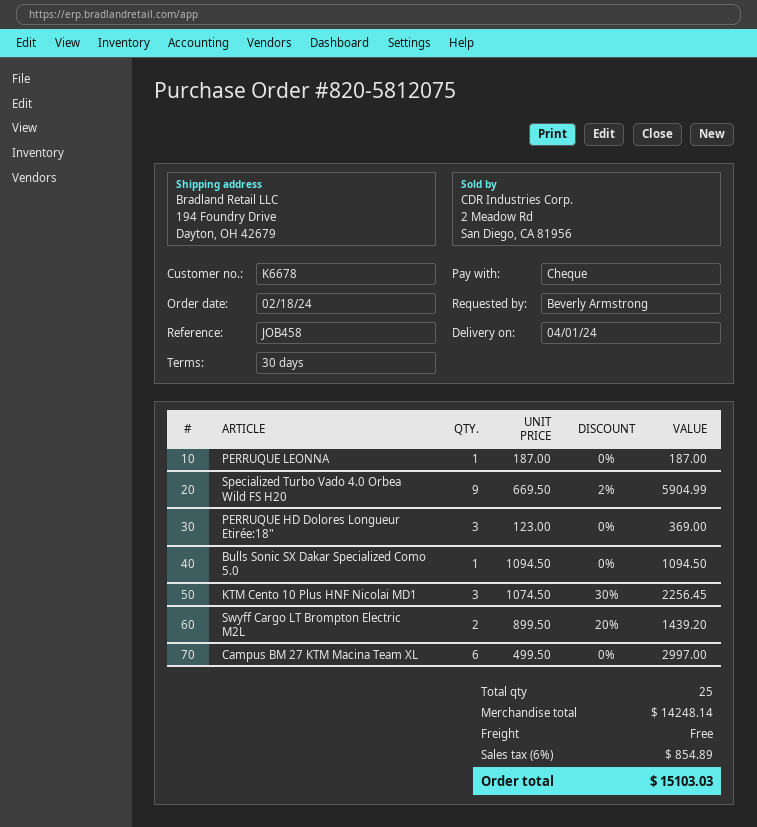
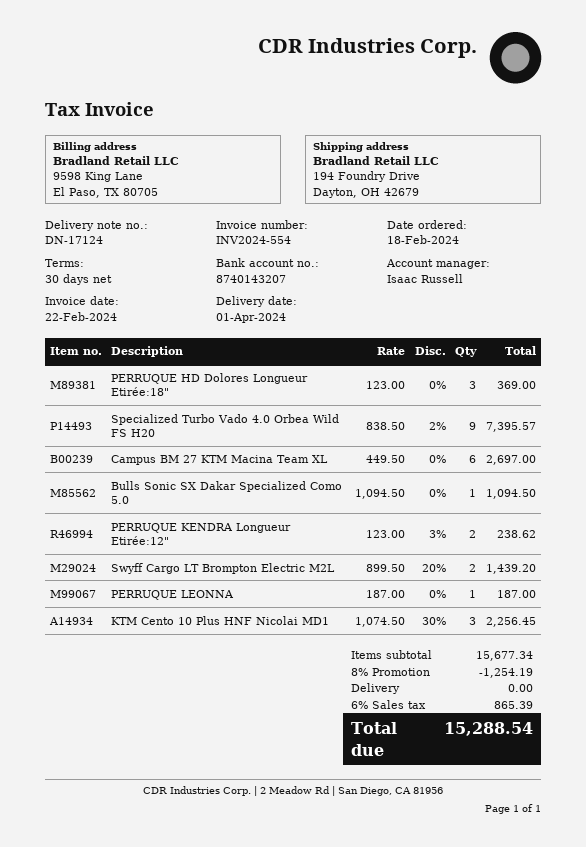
Specialized Turbo Vado 4.0 Orbea Wild FS H20: 9 x 669.50 - 2% = 5904.99 -> 9 x 838.50 - 2% = 7395.57
Campus BM 27 KTM Macina Team XL: 6 x 499.50 = 2997.00 -> 6 x 449.50 = 2697.00
PERRUQUE KENDRA Longueur Etirée:12": none -> 2 x 123.00 - 3% = 238.62
subtotal: 14248.14 -> 15677.34
discount: none -> 8% = 1254.19
tax: 6% = 854.89 -> 6% = 865.39
total: 15103.03 -> 15288.54

